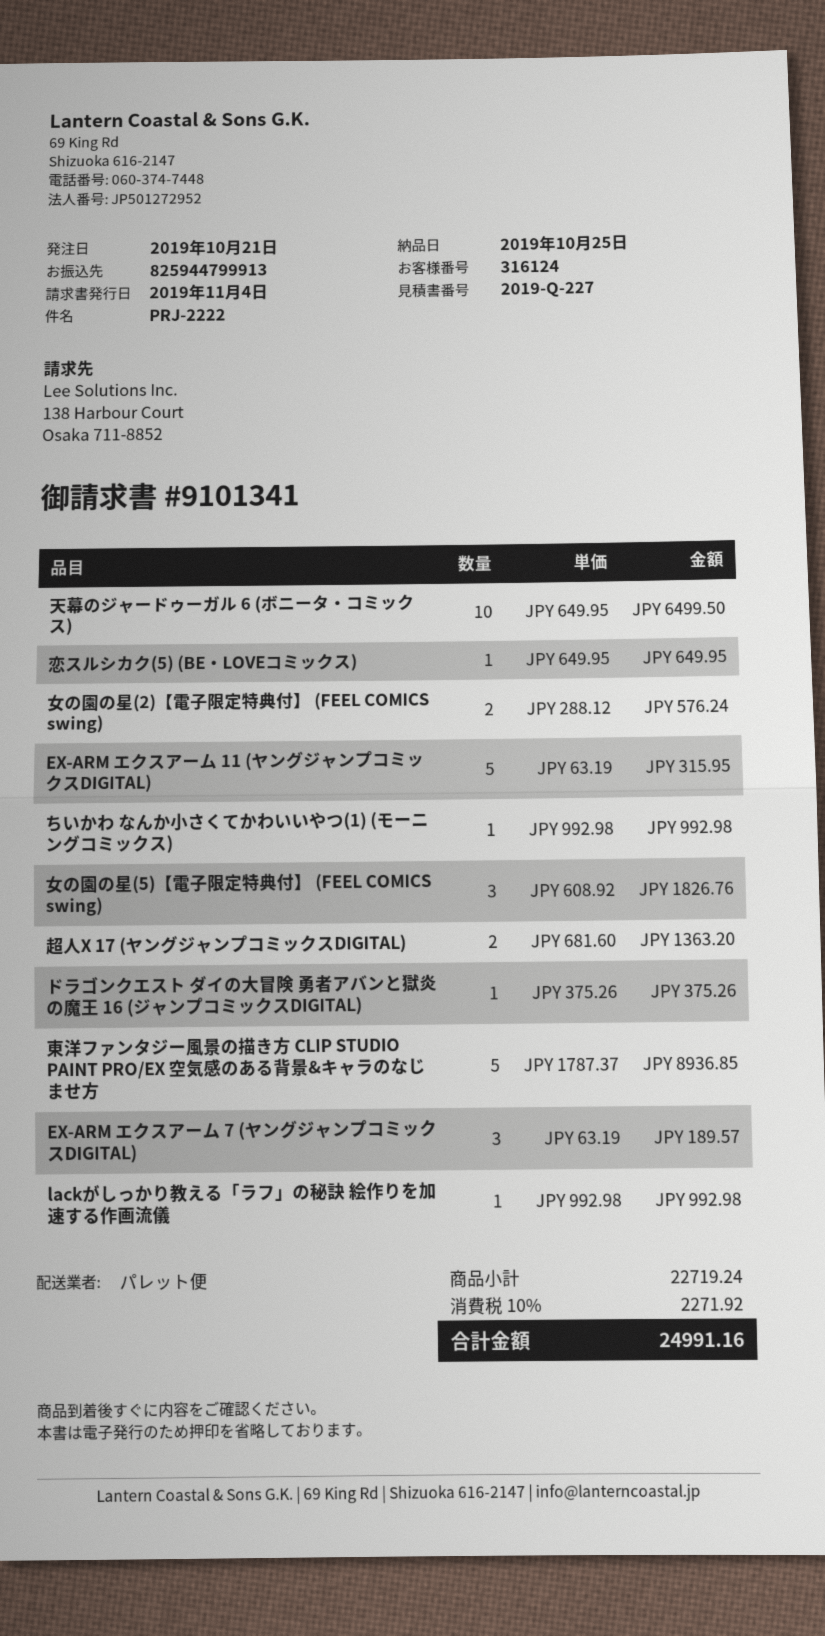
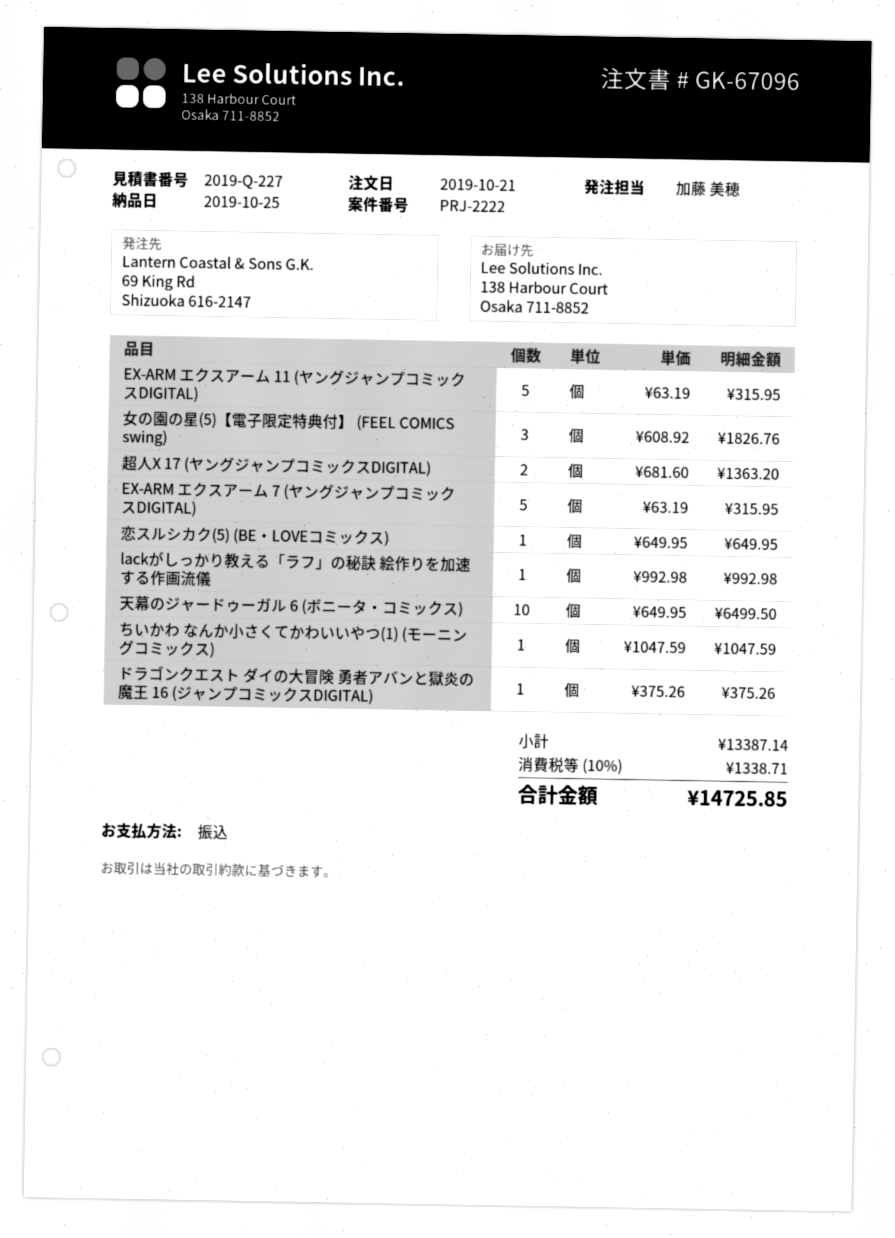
女の園の星(2)【電子限定特典付】 (FEEL COMICS swing): 2 x 288.12 = 576.24 -> none
ちいかわ なんか小さくてかわいいやつ(1) (モーニングコミックス): 1 x 992.98 = 992.98 -> 1 x 1047.59 = 1047.59
東洋ファンタジー風景の描き方 CLIP STUDIO PAINT PRO/EX 空気感のある背景&キャラのなじませ方: 5 x 1787.37 = 8936.85 -> none
EX-ARM エクスアーム 7 (ヤングジャンプコミックスDIGITAL): 3 x 63.19 = 189.57 -> 5 x 63.19 = 315.95
subtotal: 22719.24 -> 13387.14
tax: 10% = 2271.92 -> 10% = 1338.71
total: 24991.16 -> 14725.85

